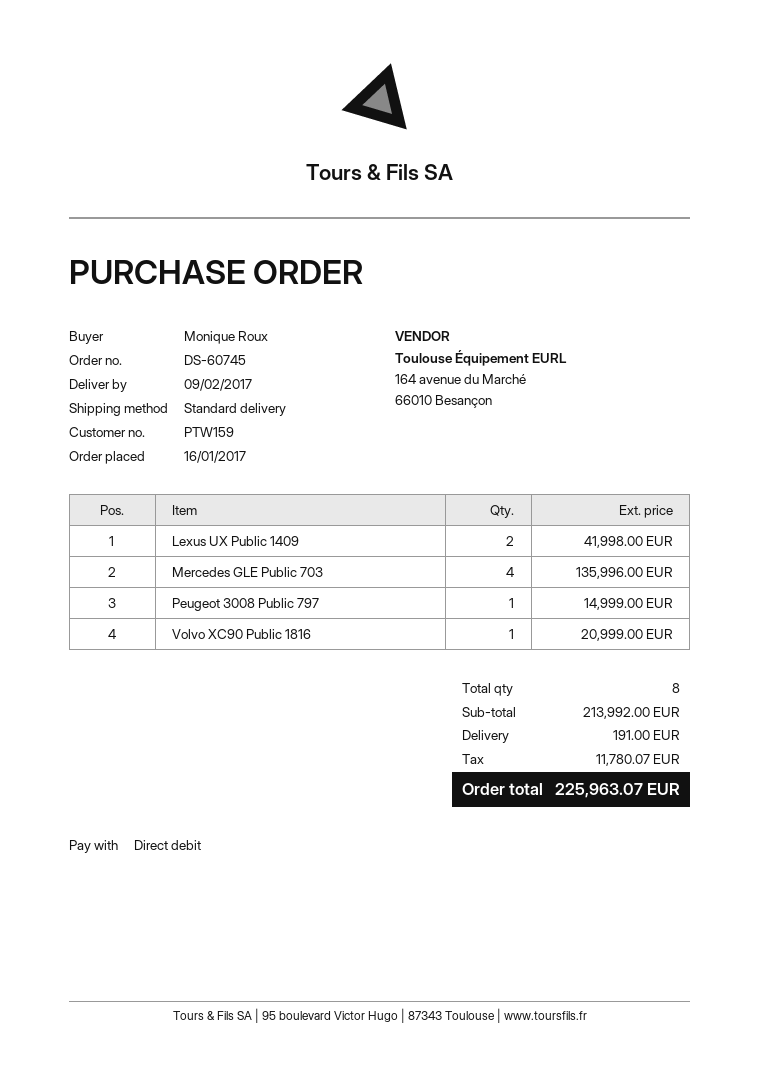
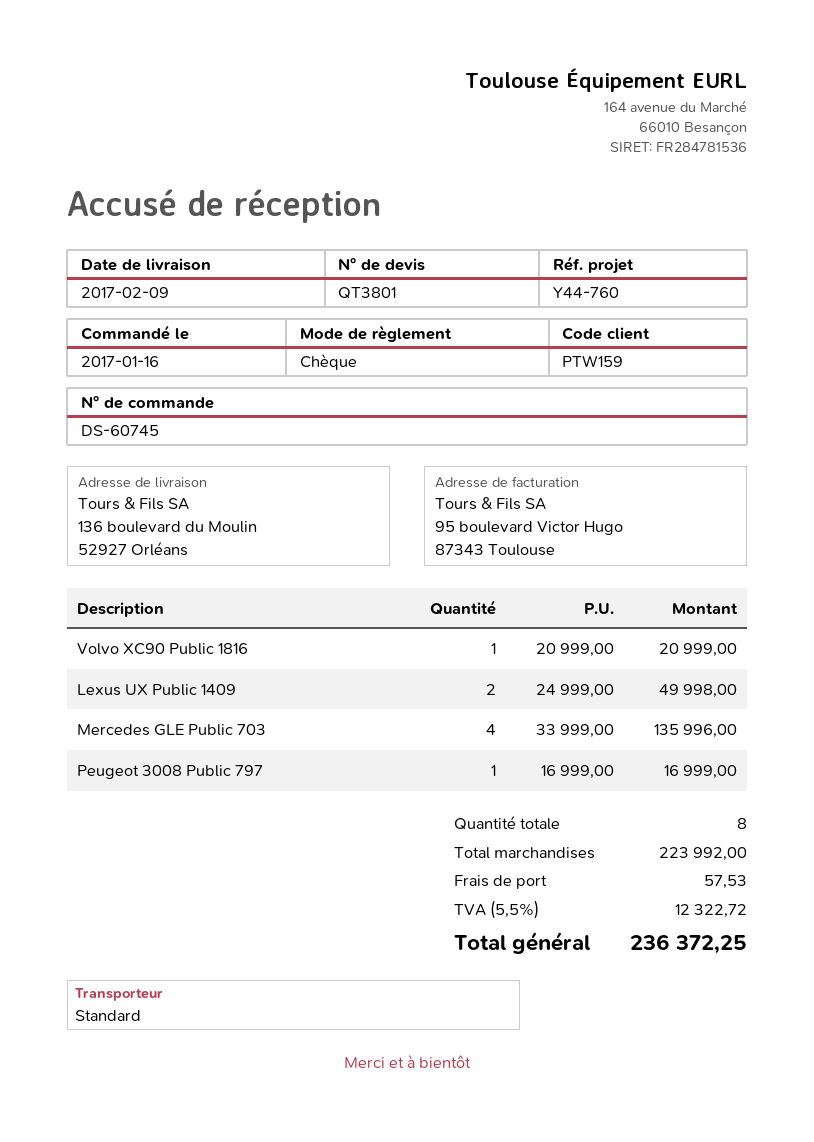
payment method: direct debit -> cheque
Lexus UX Public 1409: 2 for 41998.00 -> 2 for 49998.00
Peugeot 3008 Public 797: 1 for 14999.00 -> 1 for 16999.00
subtotal: 213992.00 -> 223992.00
shipping: 191.00 -> 57.53
tax: 11780.07 -> 12322.72
total: 225963.07 -> 236372.25

